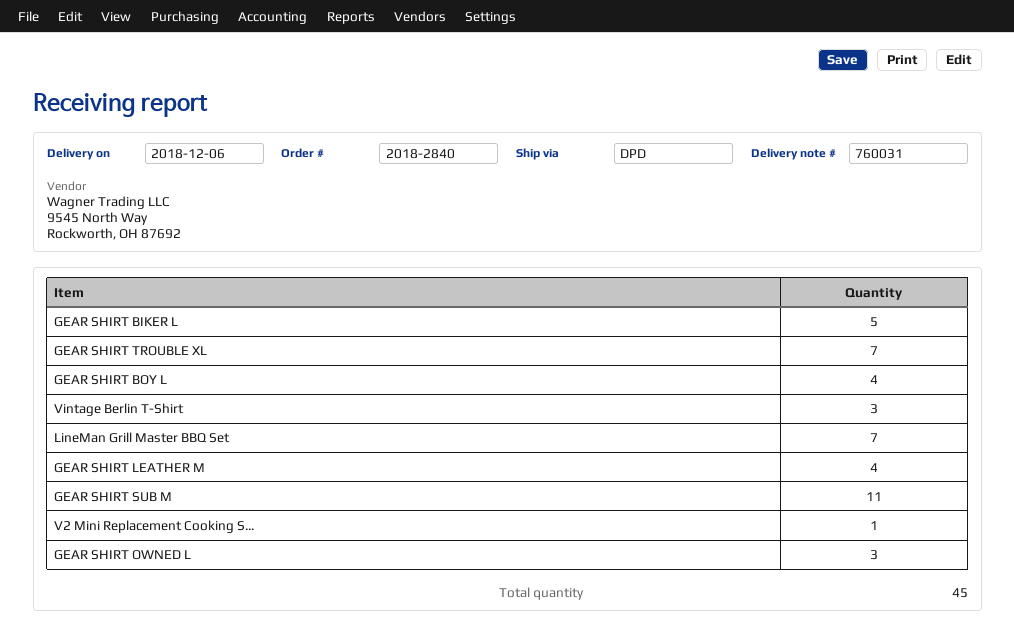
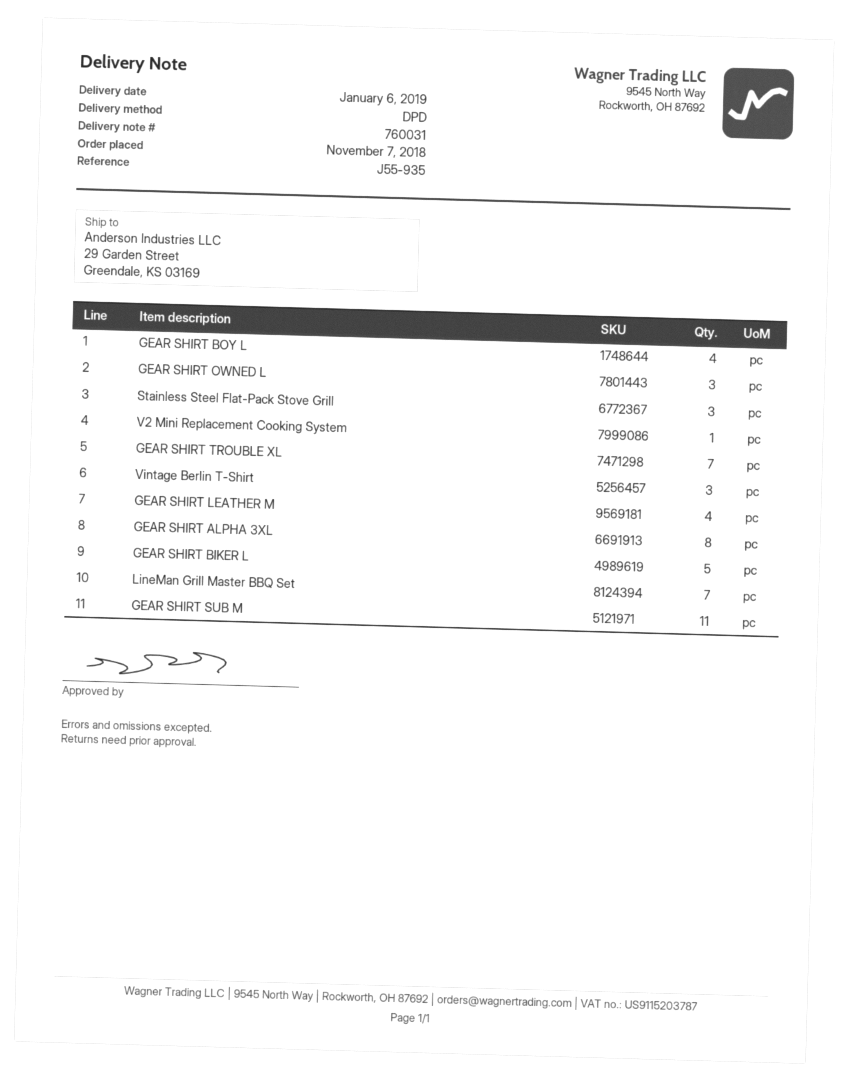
delivery date: 2018-12-06 -> 2019-01-06
Stainless Steel Flat-Pack Stove Grill: none -> 3
GEAR SHIRT ALPHA 3XL: none -> 8

